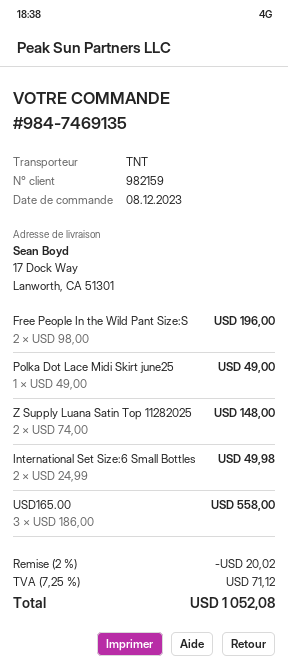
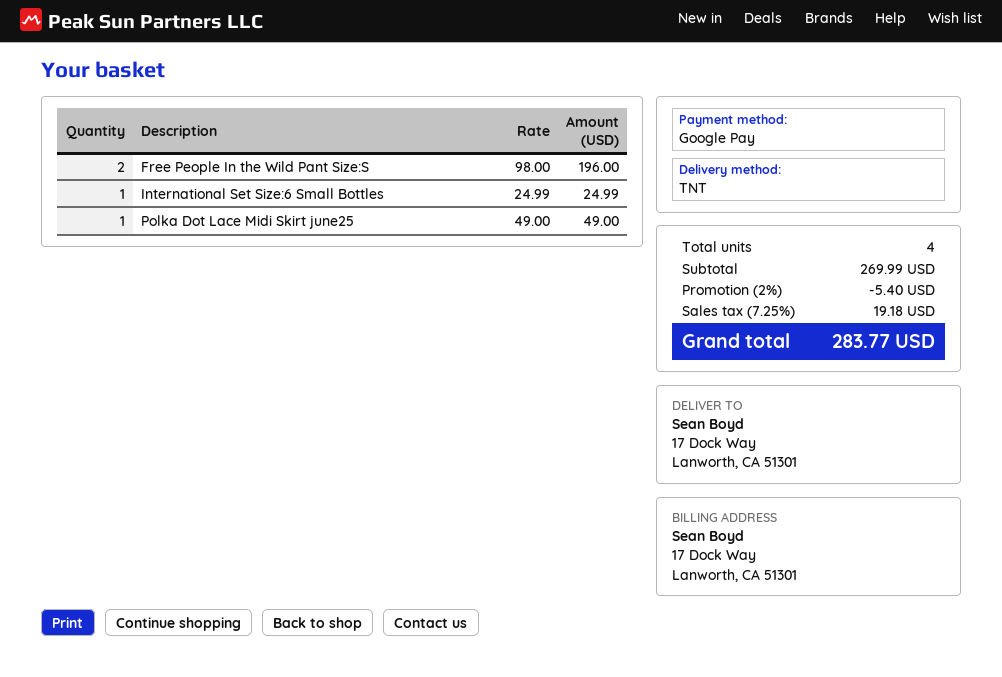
Z Supply Luana Satin Top 11282025: 2 x 74.00 = 148.00 -> none
International Set Size:6 Small Bottles: 2 x 24.99 = 49.98 -> 1 x 24.99 = 24.99
USD165.00: 3 x 186.00 = 558.00 -> none
discount: 2% = 20.02 -> 2% = 5.40
tax: 7.25% = 71.12 -> 7.25% = 19.18
total: 1052.08 -> 283.77

